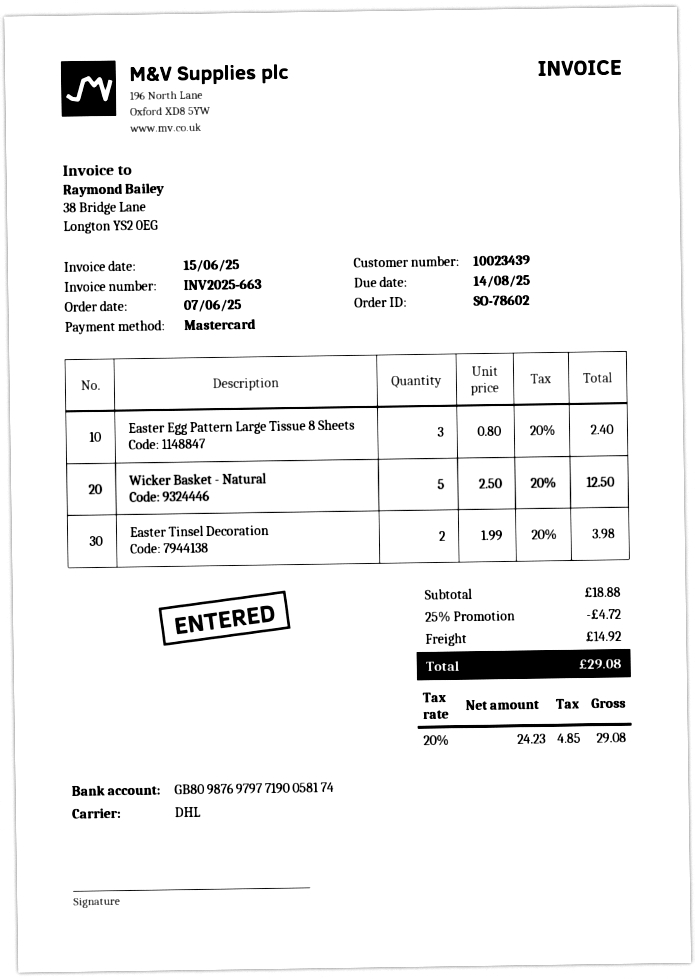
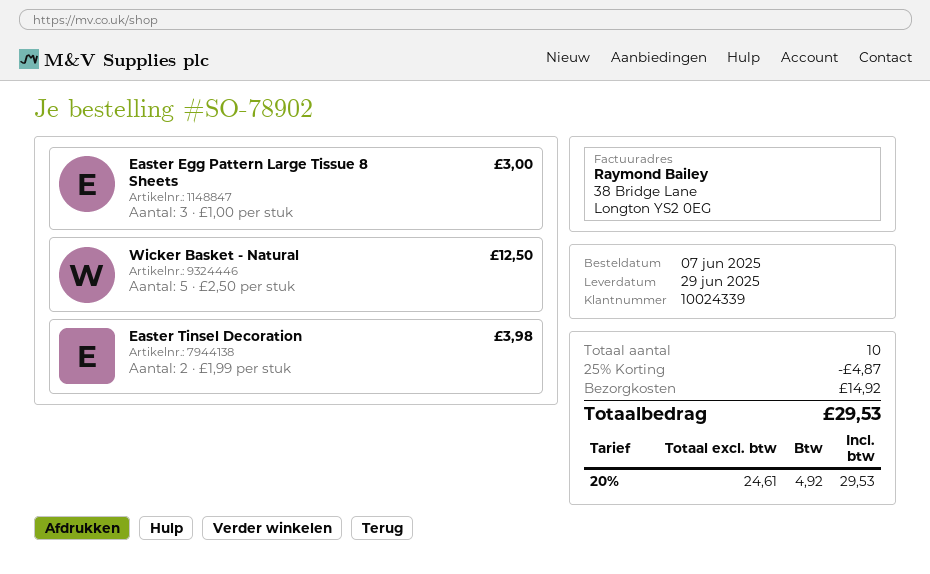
order number: SO-78602 -> SO-78902
customer number: 10023439 -> 10024339
Easter Egg Pattern Large Tissue 8 Sheets: 3 x 0.80 = 2.40 -> 3 x 1.00 = 3.00
discount: 25% = 4.72 -> 25% = 4.87
net: 24.23 -> 24.61
tax: 20% = 4.85 -> 20% = 4.92
total: 29.08 -> 29.53

